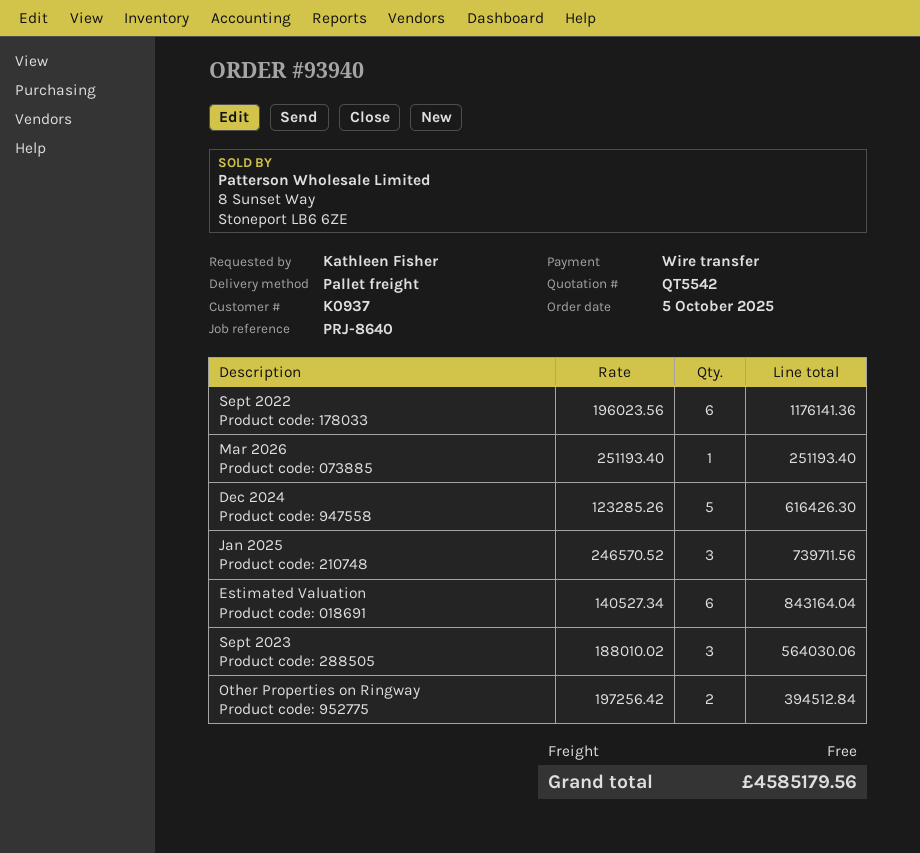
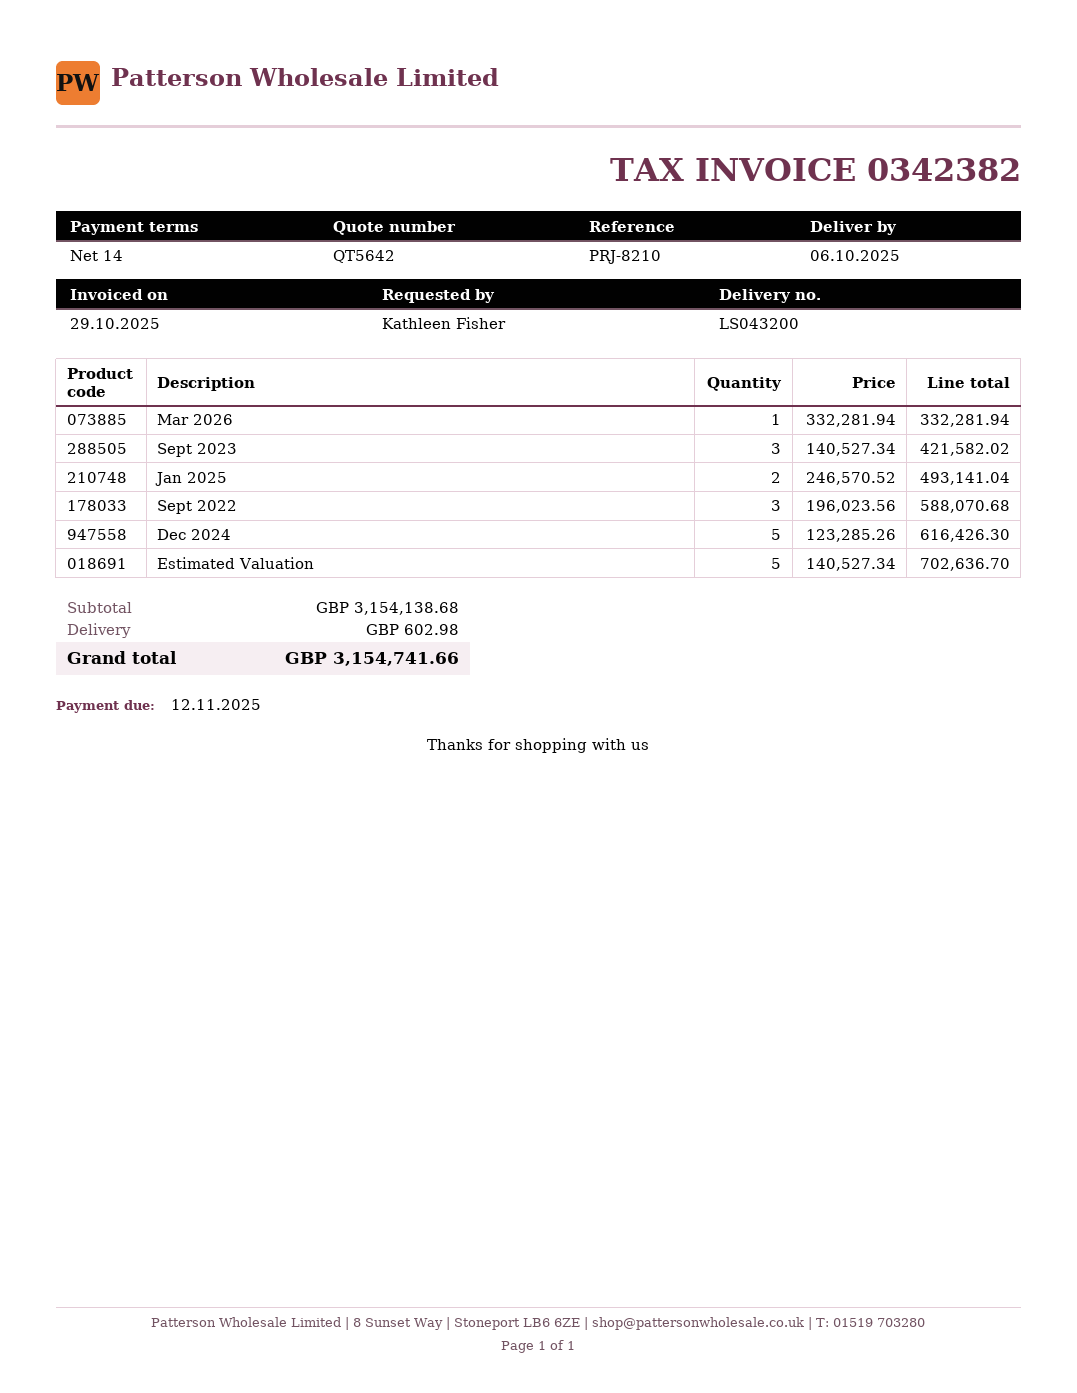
quote number: QT5542 -> QT5642
reference: PRJ-8640 -> PRJ-8210
Sept 2022: 6 x 196023.56 = 1176141.36 -> 3 x 196023.56 = 588070.68
Mar 2026: 1 x 251193.40 = 251193.40 -> 1 x 332281.94 = 332281.94
Jan 2025: 3 x 246570.52 = 739711.56 -> 2 x 246570.52 = 493141.04
Estimated Valuation: 6 x 140527.34 = 843164.04 -> 5 x 140527.34 = 702636.70
Sept 2023: 3 x 188010.02 = 564030.06 -> 3 x 140527.34 = 421582.02
Other Properties on Ringway: 2 x 197256.42 = 394512.84 -> none
shipping: 0.00 -> 602.98
total: 4585179.56 -> 3154741.66

